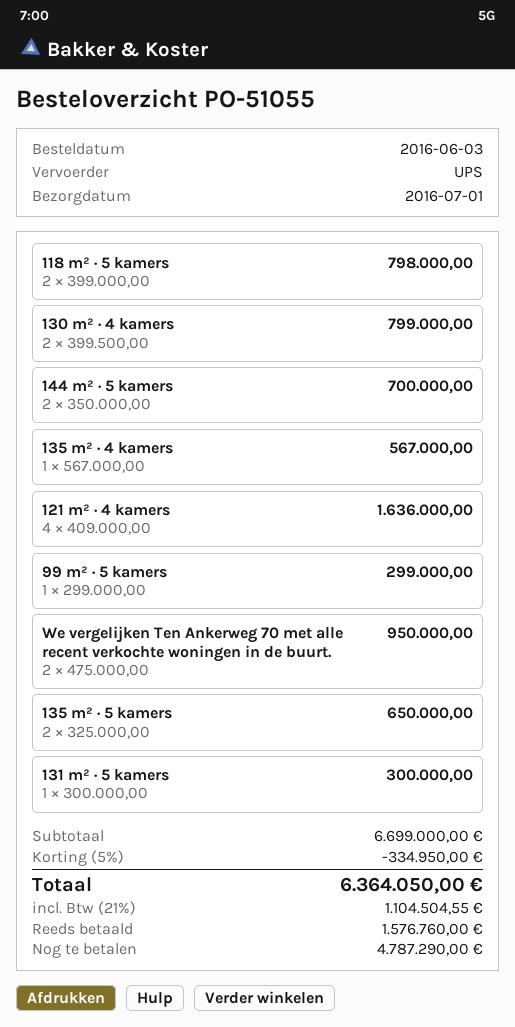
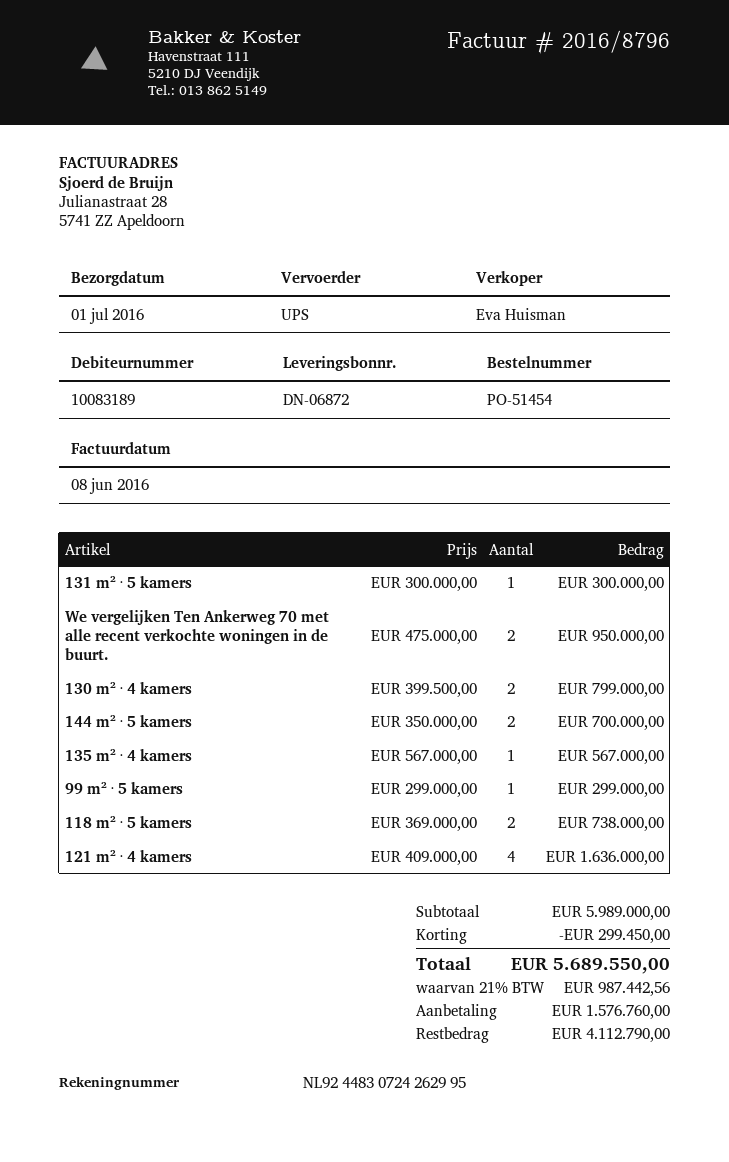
order number: PO-51055 -> PO-51454
118 m² · 5 kamers: 2 x 399000.00 = 798000.00 -> 2 x 369000.00 = 738000.00
135 m² · 5 kamers: 2 x 325000.00 = 650000.00 -> none
subtotal: 6699000.00 -> 5989000.00
discount: 334950.00 -> 299450.00
tax: 21% = 1104504.55 -> 21% = 987442.56
total: 6364050.00 -> 5689550.00
balance: 4787290.00 -> 4112790.00

